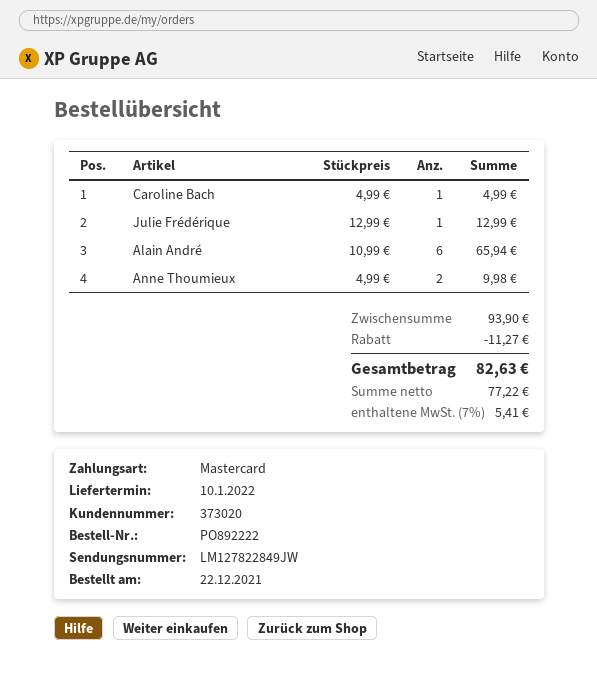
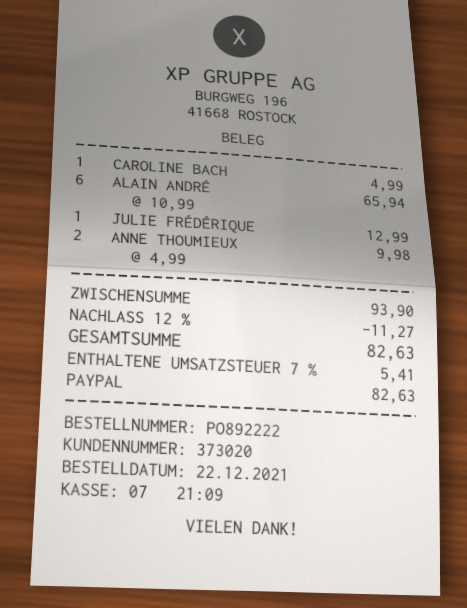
payment method: Mastercard -> PayPal

